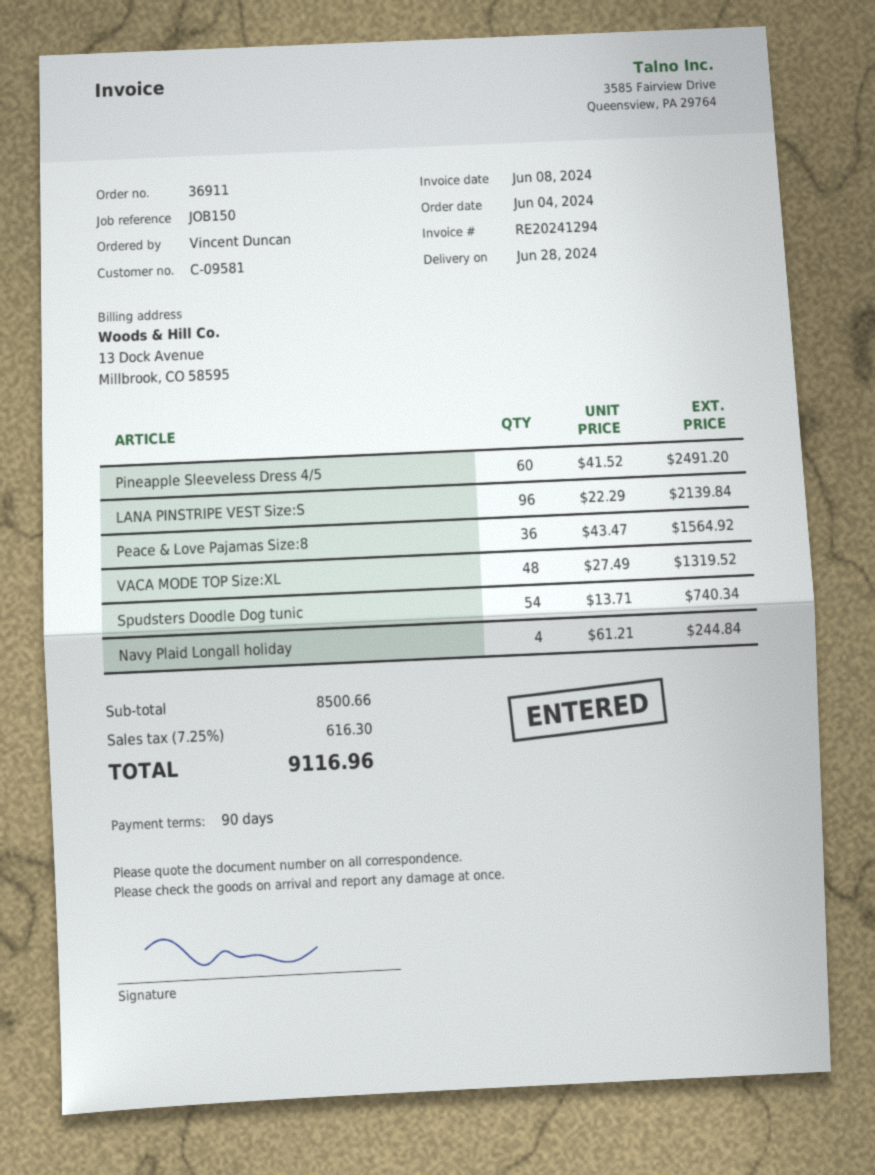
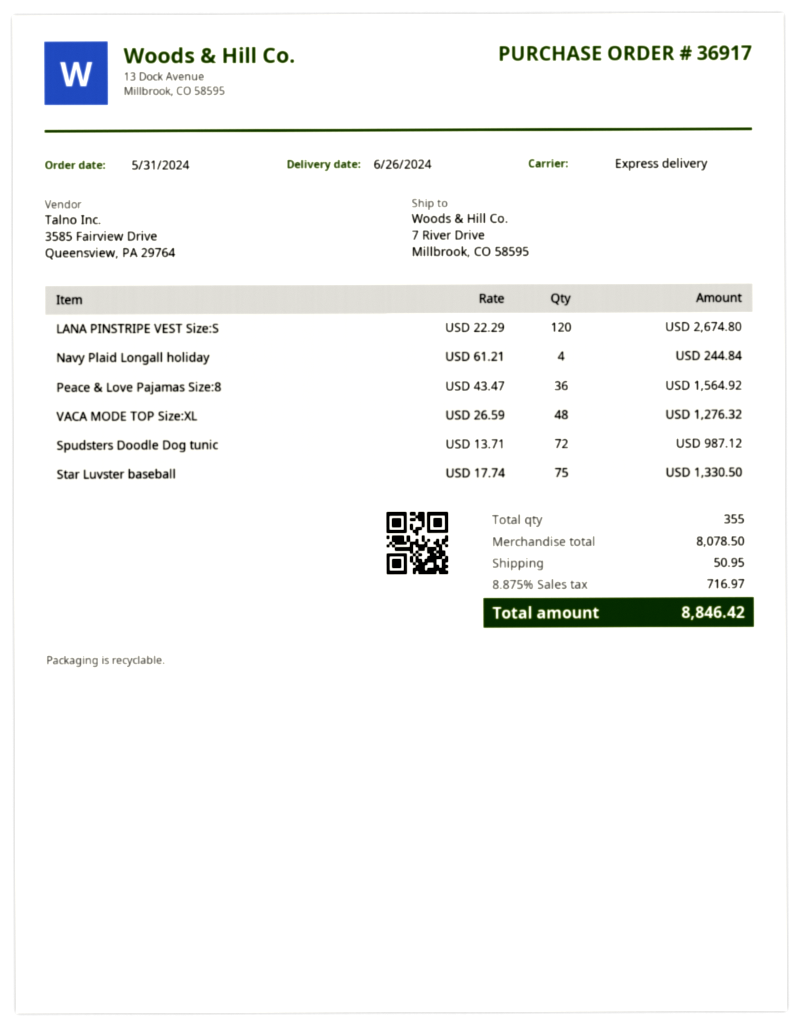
order number: 36911 -> 36917
order date: 2024-06-04 -> 2024-05-31
delivery date: 2024-06-28 -> 2024-06-26
Pineapple Sleeveless Dress 4/5: 60 x 41.52 = 2491.20 -> none
LANA PINSTRIPE VEST Size:S: 96 x 22.29 = 2139.84 -> 120 x 22.29 = 2674.80
VACA MODE TOP Size:XL: 48 x 27.49 = 1319.52 -> 48 x 26.59 = 1276.32
Spudsters Doodle Dog tunic: 54 x 13.71 = 740.34 -> 72 x 13.71 = 987.12
Star Luvster baseball: none -> 75 x 17.74 = 1330.50
subtotal: 8500.66 -> 8078.50
shipping: none -> 50.95
tax: 7.25% = 616.30 -> 8.875% = 716.97
total: 9116.96 -> 8846.42

